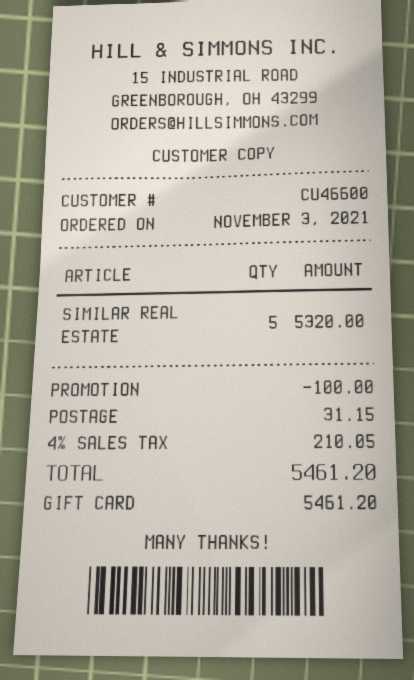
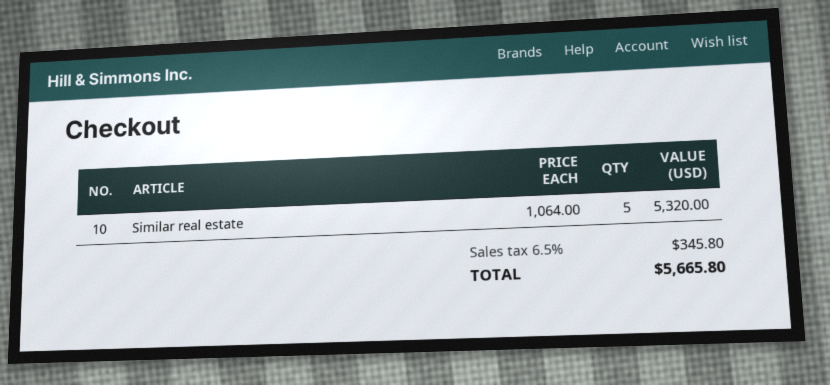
discount: 100.00 -> none
shipping: 31.15 -> none
tax: 4% = 210.05 -> 6.5% = 345.80
total: 5461.20 -> 5665.80

